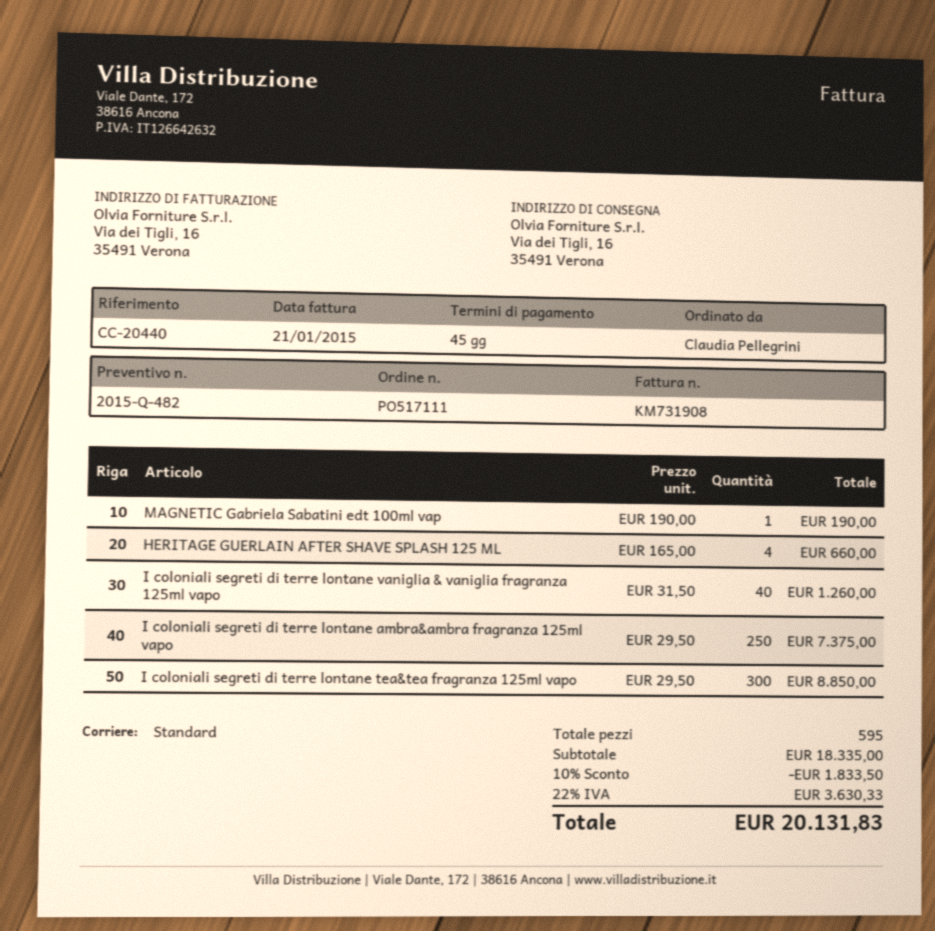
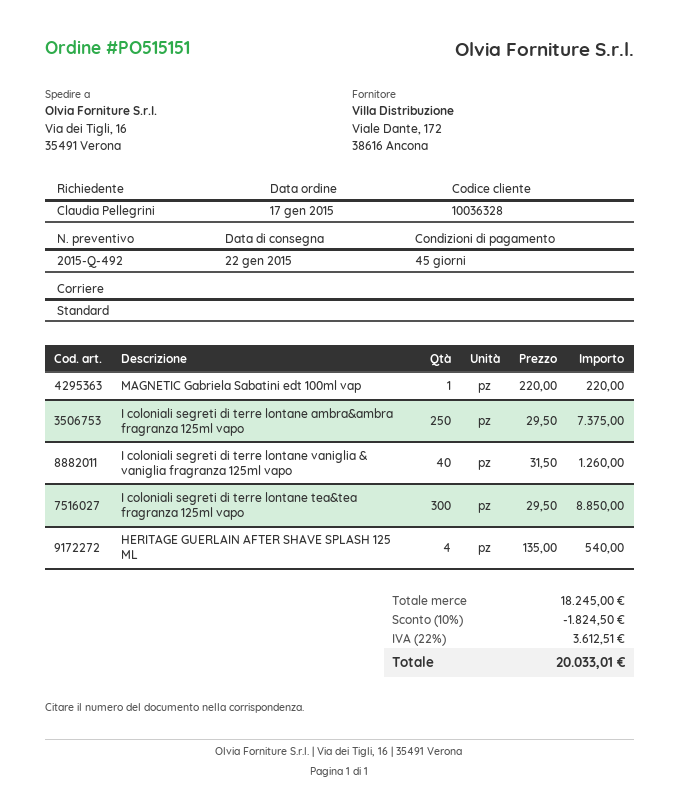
quote number: 2015-Q-482 -> 2015-Q-492
order number: PO517111 -> PO515151
MAGNETIC Gabriela Sabatini edt 100ml vap: 1 x 190.00 = 190.00 -> 1 x 220.00 = 220.00
HERITAGE GUERLAIN AFTER SHAVE SPLASH 125 ML: 4 x 165.00 = 660.00 -> 4 x 135.00 = 540.00
subtotal: 18335.00 -> 18245.00
discount: 10% = 1833.50 -> 10% = 1824.50
tax: 22% = 3630.33 -> 22% = 3612.51
total: 20131.83 -> 20033.01

